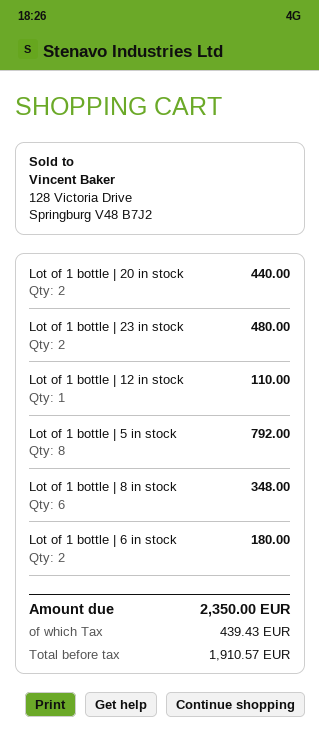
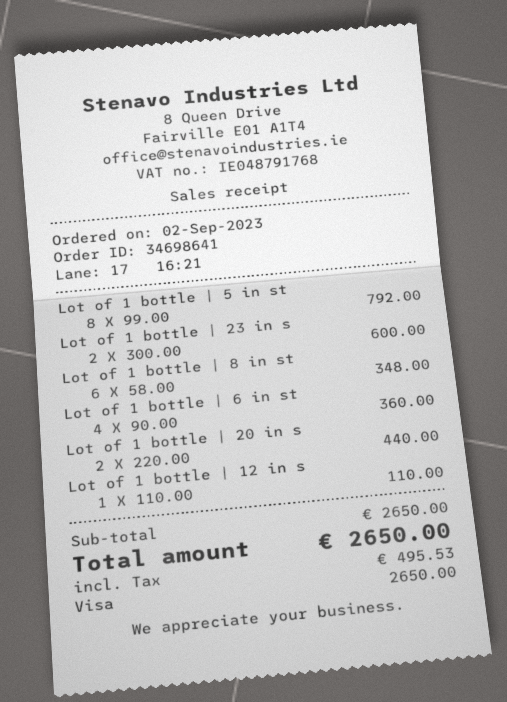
Lot of 1 bottle | 23 in stock: 2 for 480.00 -> 2 for 600.00
Lot of 1 bottle | 6 in stock: 2 for 180.00 -> 4 for 360.00
tax: 439.43 -> 495.53
total: 2350.00 -> 2650.00

